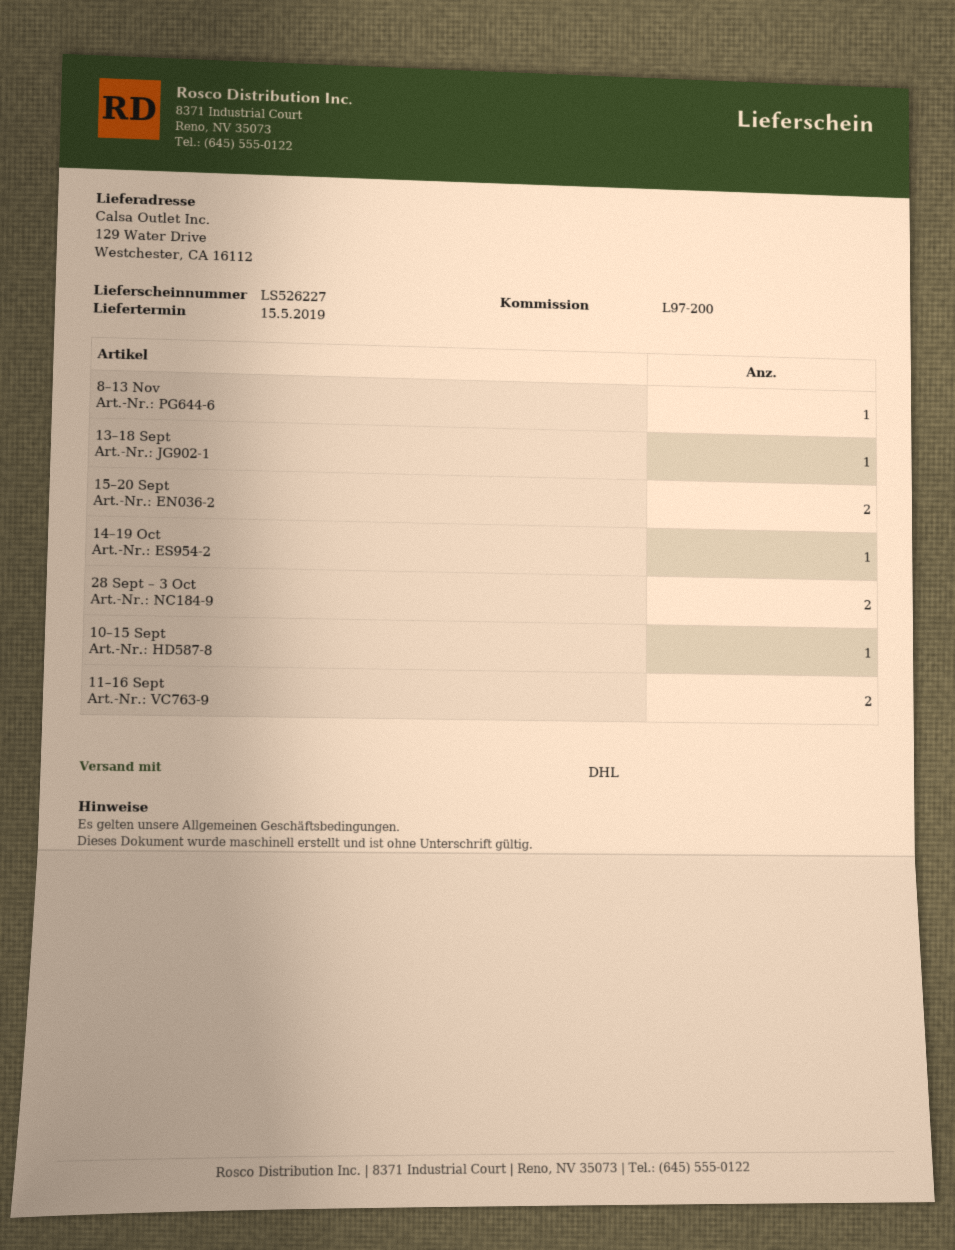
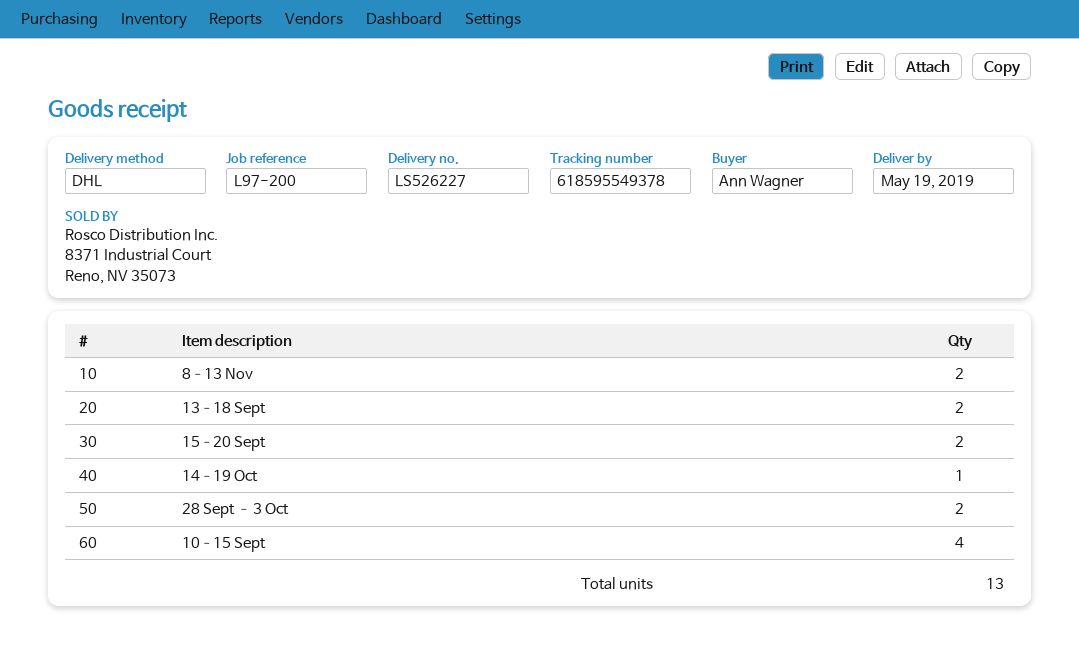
delivery date: 2019-05-15 -> 2019-05-19
8–13 Nov: 1 -> 2
13–18 Sept: 1 -> 2
10–15 Sept: 1 -> 4
11–16 Sept: 2 -> none

